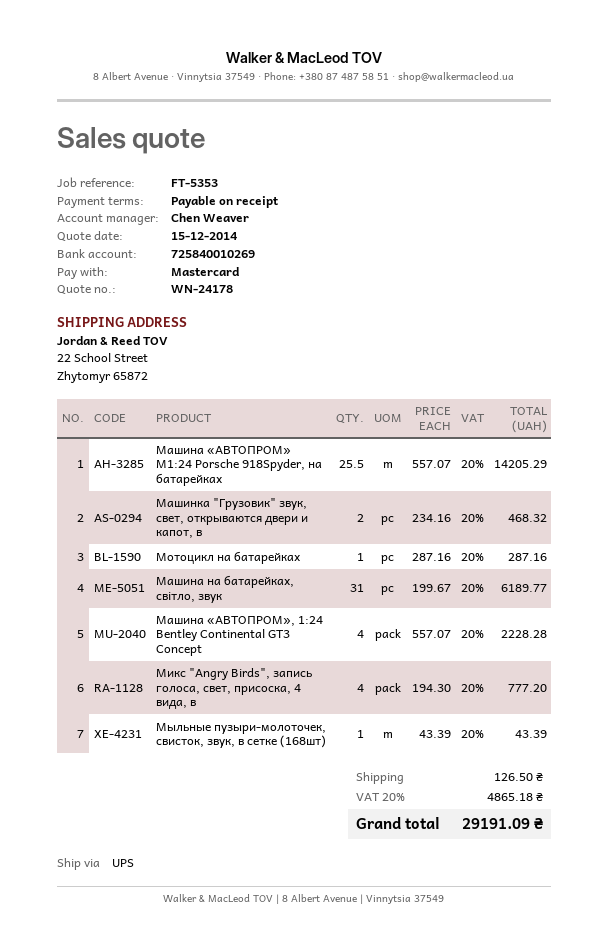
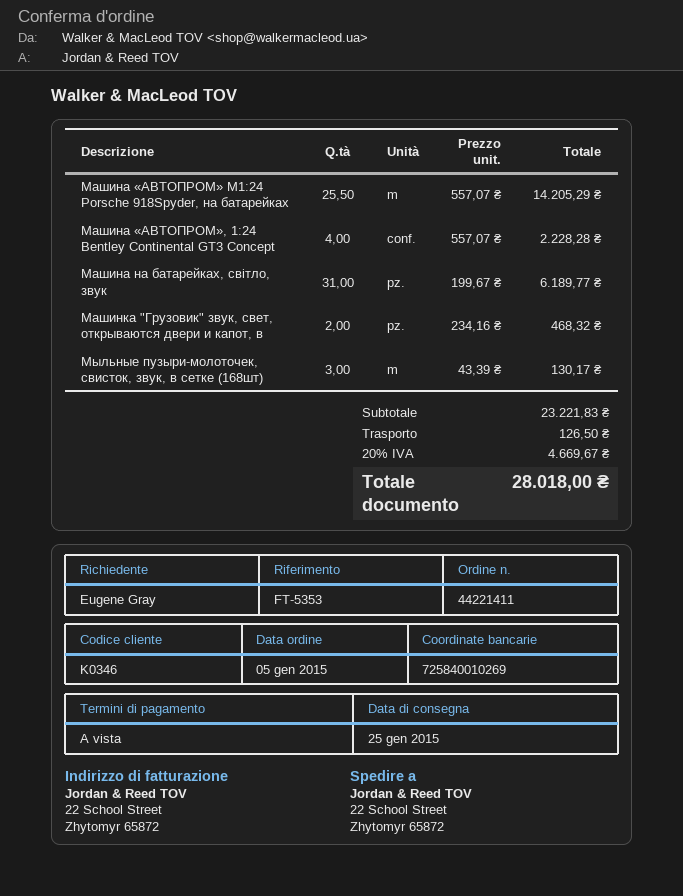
Мотоцикл на батарейках: 1 x 287.16 = 287.16 -> none
Микс "Angry Birds", запись голоса, свет, присоска, 4 вида, в: 4 x 194.30 = 777.20 -> none
Мыльные пузыри-молоточек, свисток, звук, в сетке (168шт): 1 x 43.39 = 43.39 -> 3 x 43.39 = 130.17
tax: 20% = 4865.18 -> 20% = 4669.67
total: 29191.09 -> 28018.00

